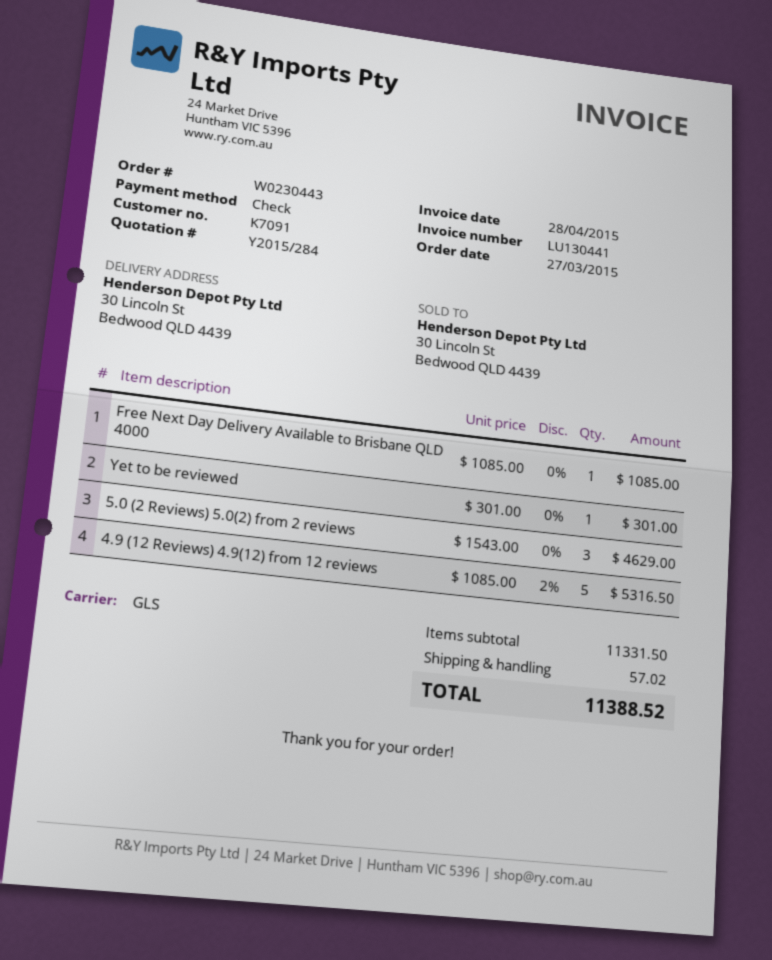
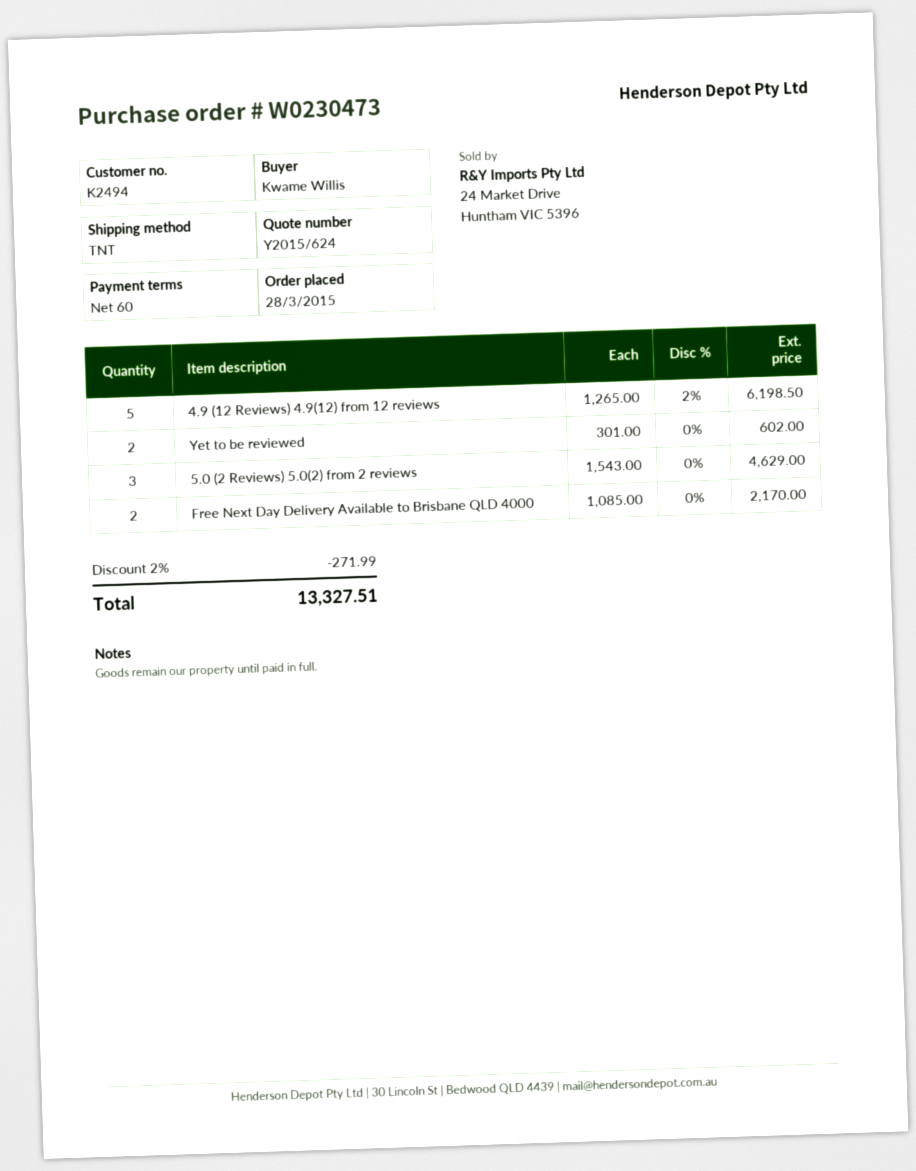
quote number: Y2015/284 -> Y2015/624
order number: W0230443 -> W0230473
order date: 2015-03-27 -> 2015-03-28
customer number: K7091 -> K2494
shipping method: GLS -> TNT
Free Next Day Delivery Available to Brisbane QLD 4000: 1 x 1085.00 = 1085.00 -> 2 x 1085.00 = 2170.00
Yet to be reviewed: 1 x 301.00 = 301.00 -> 2 x 301.00 = 602.00
4.9 (12 Reviews) 4.9(12) from 12 reviews: 5 x 1085.00 - 2% = 5316.50 -> 5 x 1265.00 - 2% = 6198.50
discount: none -> 2% = 271.99
shipping: 57.02 -> none
total: 11388.52 -> 13327.51

